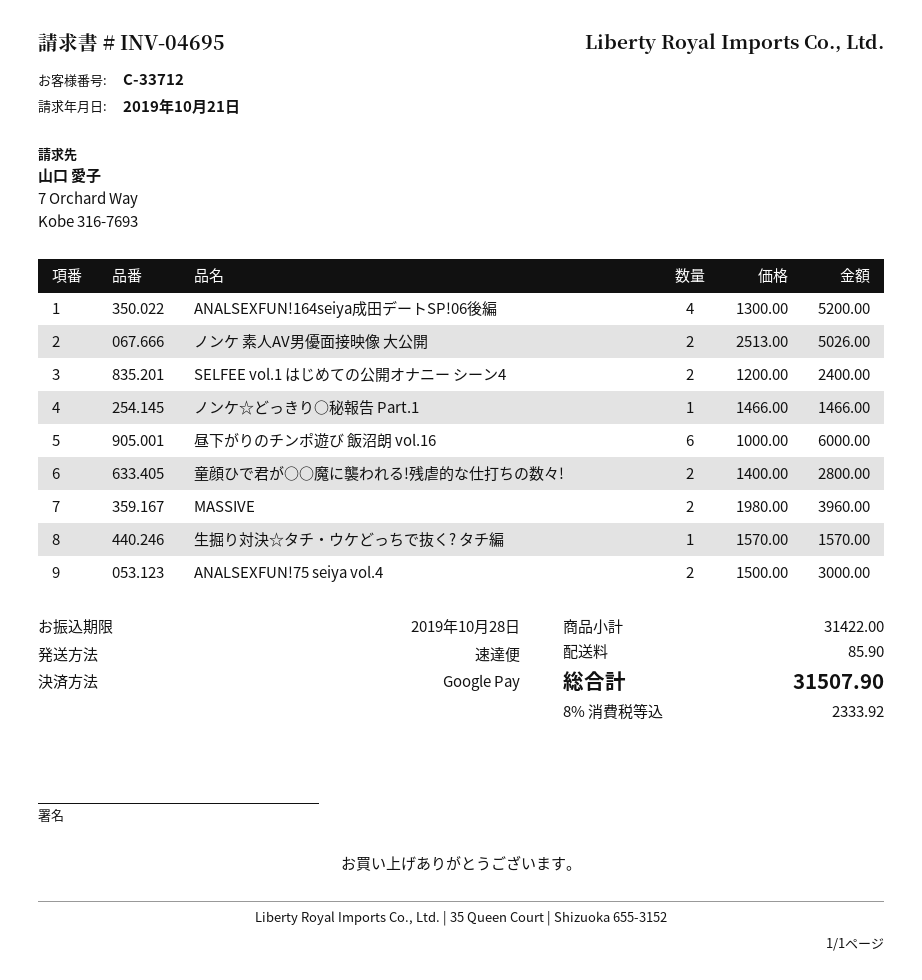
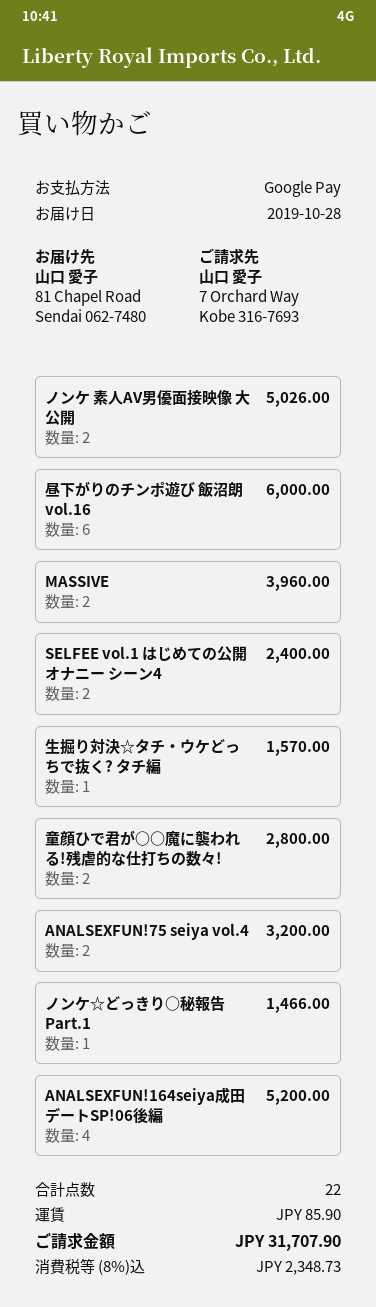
ANALSEXFUN!75 seiya vol.4: 2 for 3000.00 -> 2 for 3200.00
tax: 8% = 2333.92 -> 8% = 2348.73
total: 31507.90 -> 31707.90

